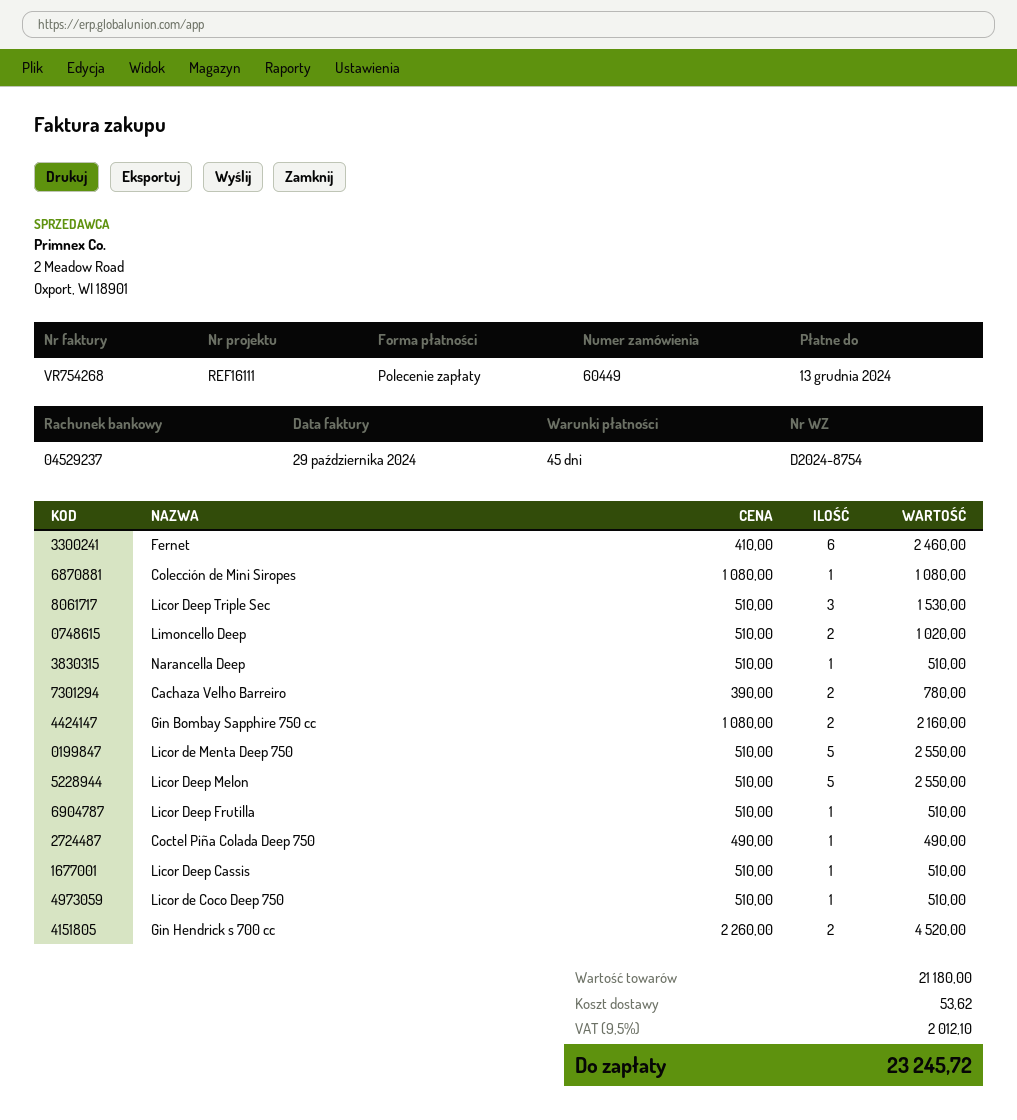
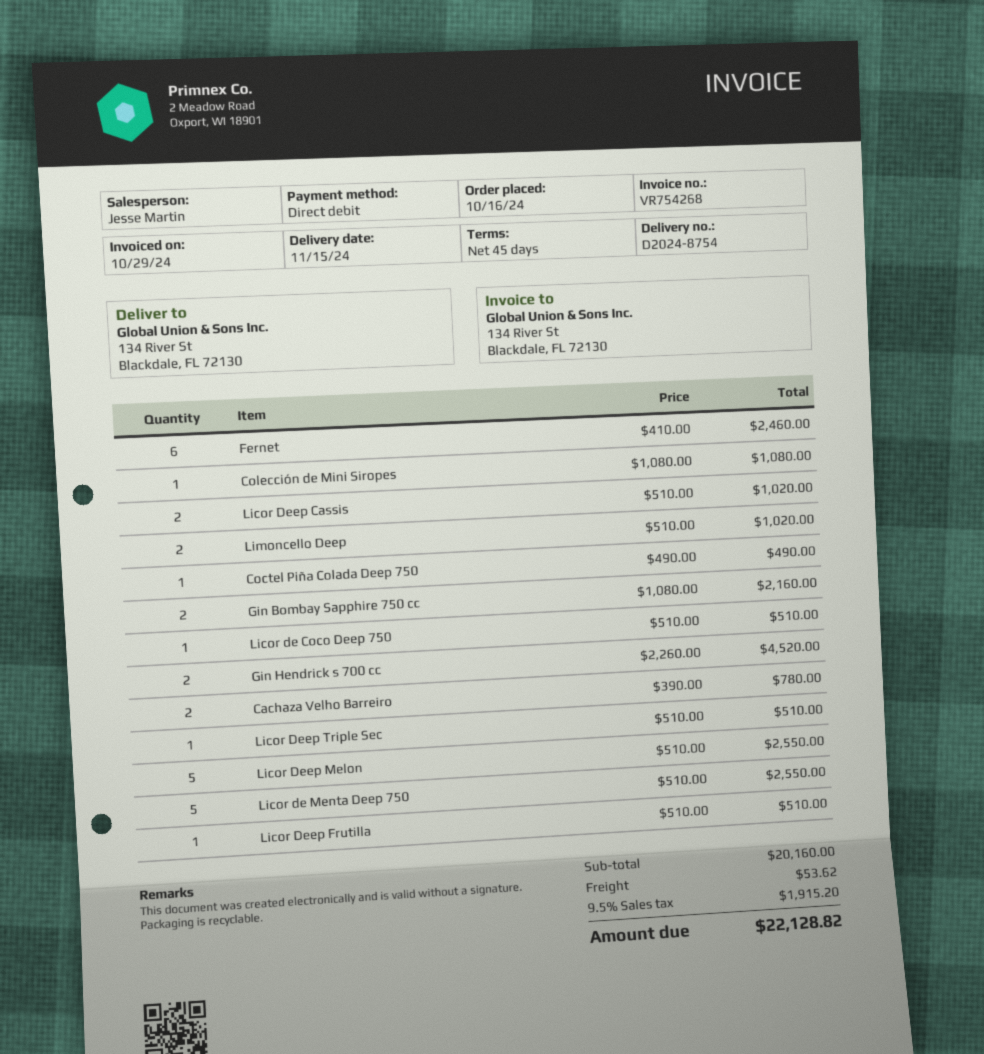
Licor Deep Triple Sec: 3 x 510.00 = 1530.00 -> 1 x 510.00 = 510.00
Narancella Deep: 1 x 510.00 = 510.00 -> none
Licor Deep Cassis: 1 x 510.00 = 510.00 -> 2 x 510.00 = 1020.00
subtotal: 21180.00 -> 20160.00
tax: 9.5% = 2012.10 -> 9.5% = 1915.20
total: 23245.72 -> 22128.82

